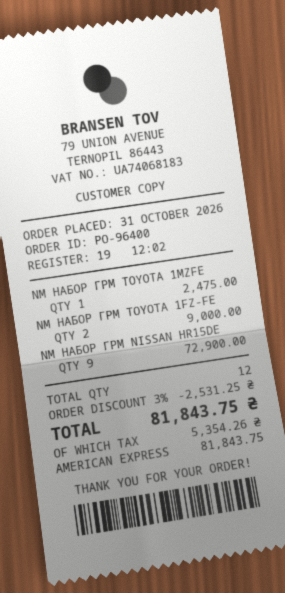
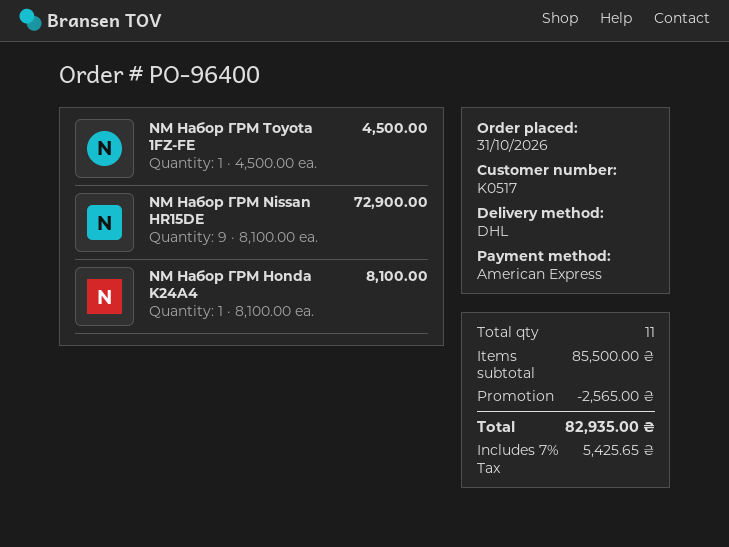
NM НАБОР ГРМ TOYOTA 1MZFE: 1 for 2475.00 -> none
NM НАБОР ГРМ TOYOTA 1FZ-FE: 2 for 9000.00 -> 1 for 4500.00
NM Набор ГРМ Honda K24A4: none -> 1 for 8100.00
total quantity: 12 -> 11
discount: 2531.25 -> 2565.00
tax: 5354.26 -> 5425.65
total: 81843.75 -> 82935.00

